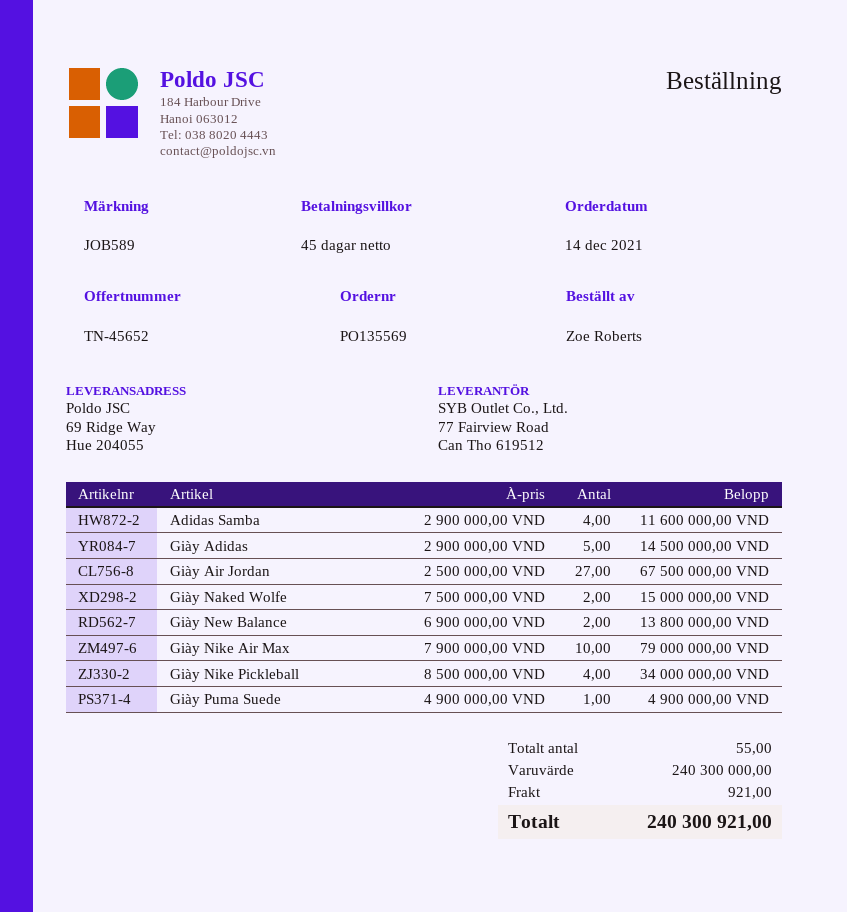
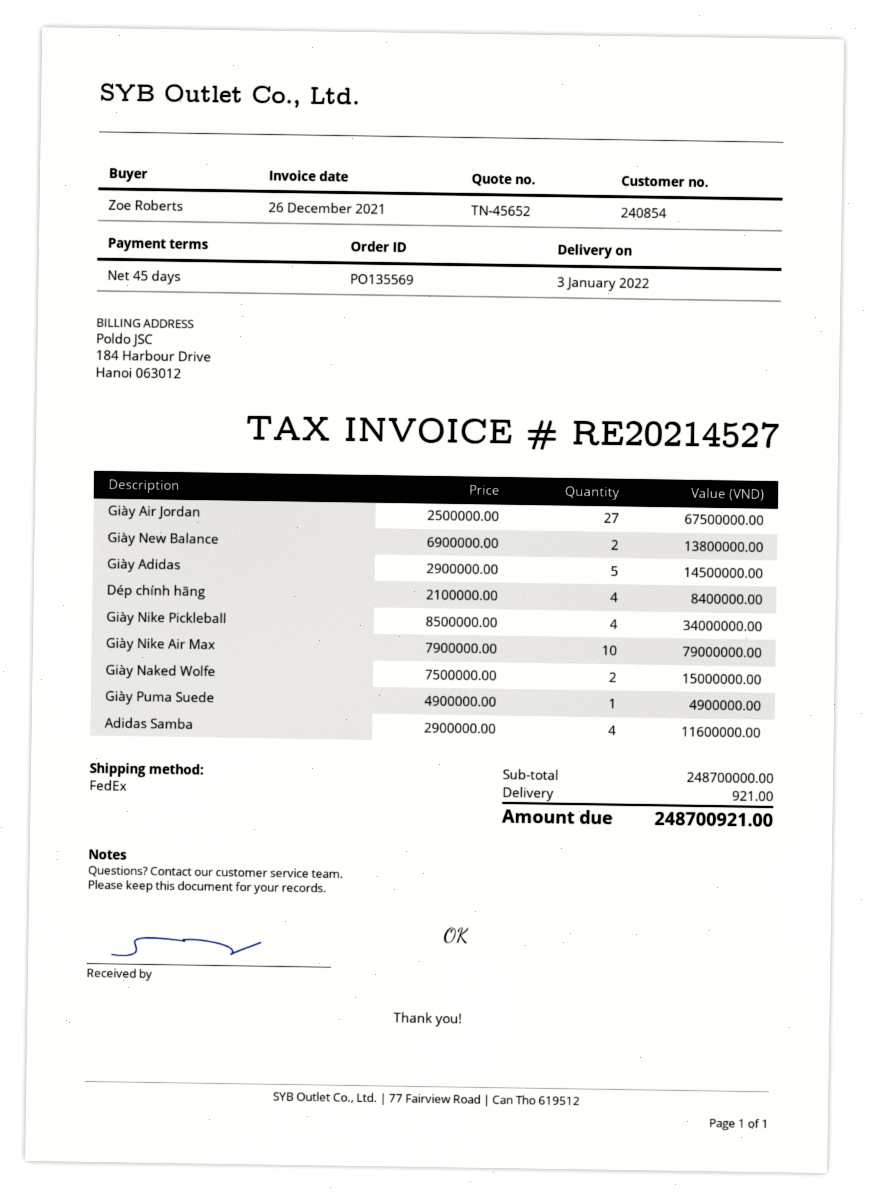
Dép chính hãng: none -> 4 x 2100000.00 = 8400000.00
subtotal: 240300000.00 -> 248700000.00
total: 240300921.00 -> 248700921.00

